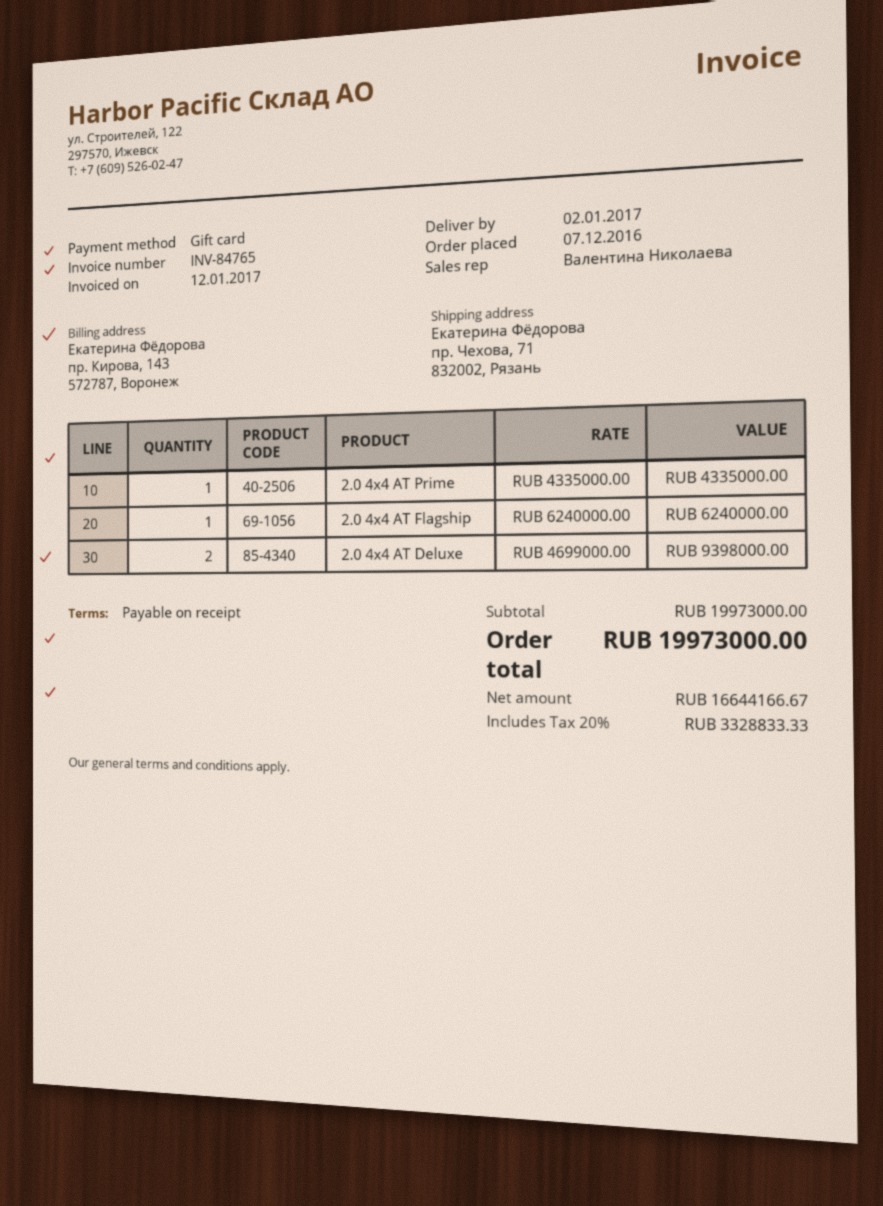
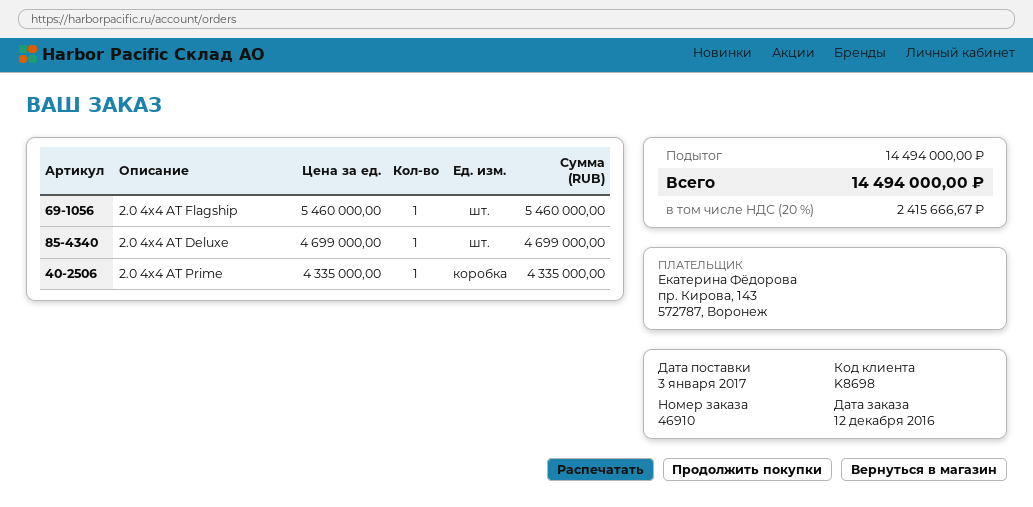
order date: 2016-12-07 -> 2016-12-12
delivery date: 2017-01-02 -> 2017-01-03
2.0 4x4 AT Flagship: 1 x 6240000.00 = 6240000.00 -> 1 x 5460000.00 = 5460000.00
2.0 4x4 AT Deluxe: 2 x 4699000.00 = 9398000.00 -> 1 x 4699000.00 = 4699000.00
subtotal: 19973000.00 -> 14494000.00
tax: 20% = 3328833.33 -> 20% = 2415666.67
total: 19973000.00 -> 14494000.00

